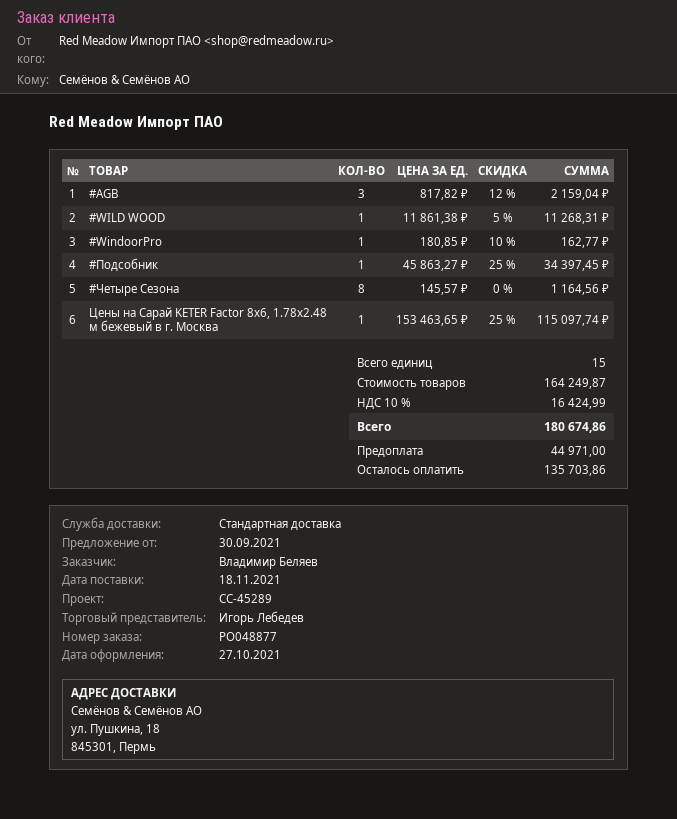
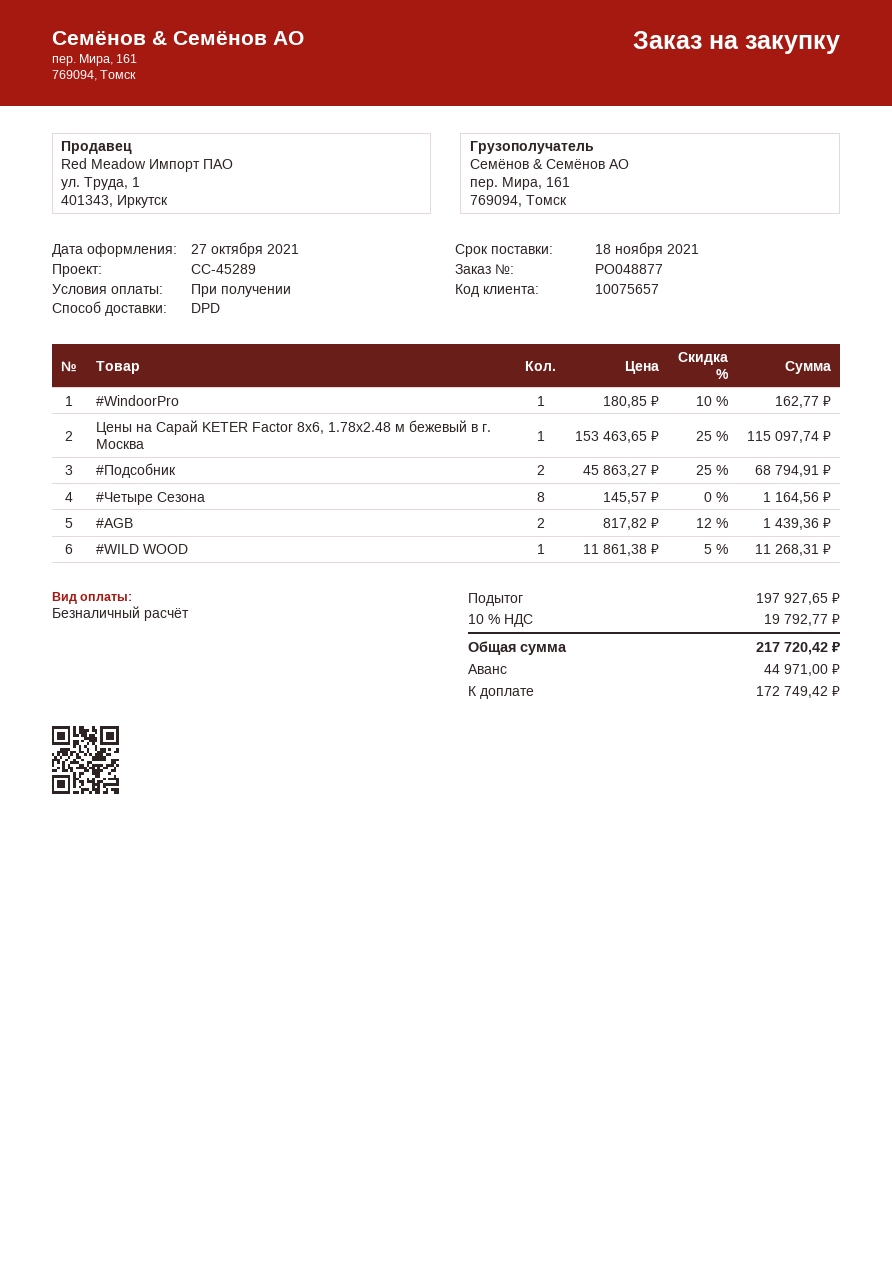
shipping method: standard -> DPD
ship to: ул. Пушкина, 18, 845301, Пермь -> пер. Мира, 161, 769094, Томск
#AGB: 3 x 817.82 - 12% = 2159.04 -> 2 x 817.82 - 12% = 1439.36
#Подсобник: 1 x 45863.27 - 25% = 34397.45 -> 2 x 45863.27 - 25% = 68794.91
subtotal: 164249.87 -> 197927.65
tax: 10% = 16424.99 -> 10% = 19792.77
total: 180674.86 -> 217720.42
balance: 135703.86 -> 172749.42

